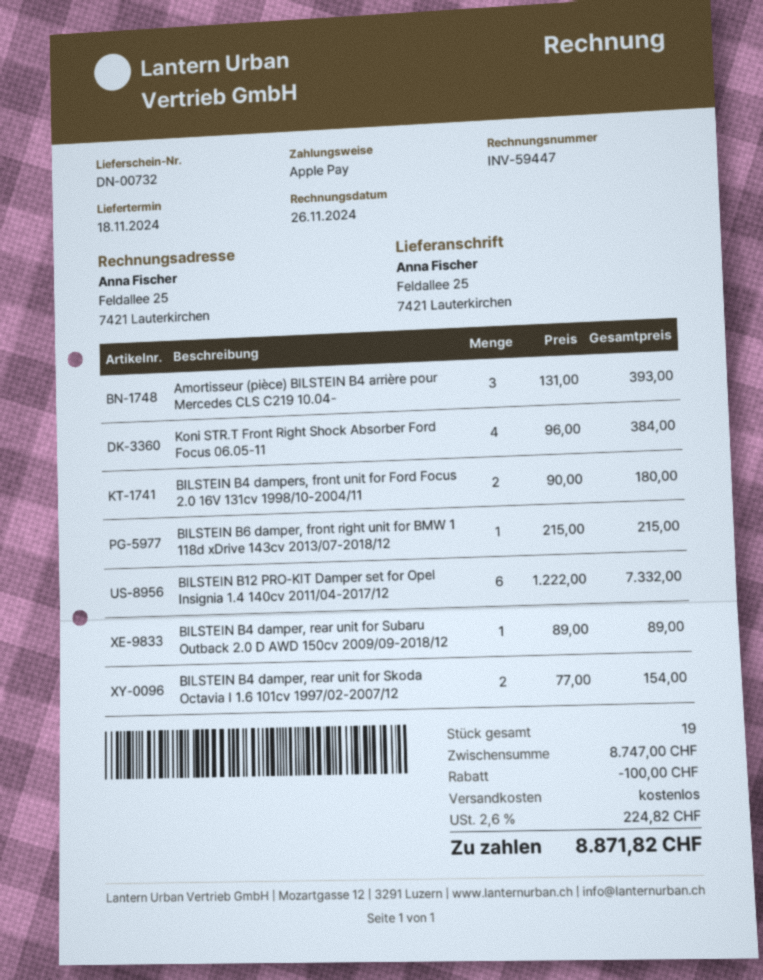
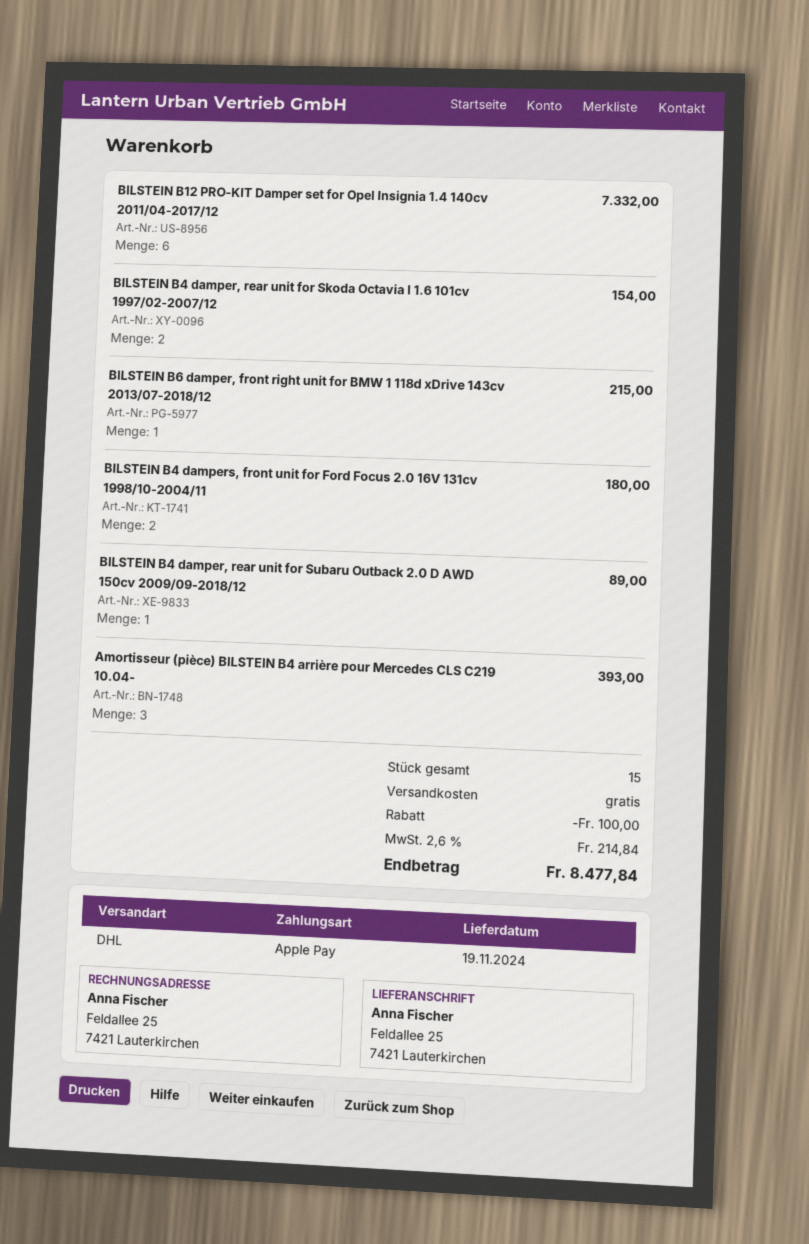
delivery date: 2024-11-18 -> 2024-11-19
Koni STR.T Front Right Shock Absorber Ford Focus 06.05-11: 4 for 384.00 -> none
total quantity: 19 -> 15
tax: 2.6% = 224.82 -> 2.6% = 214.84
total: 8871.82 -> 8477.84

